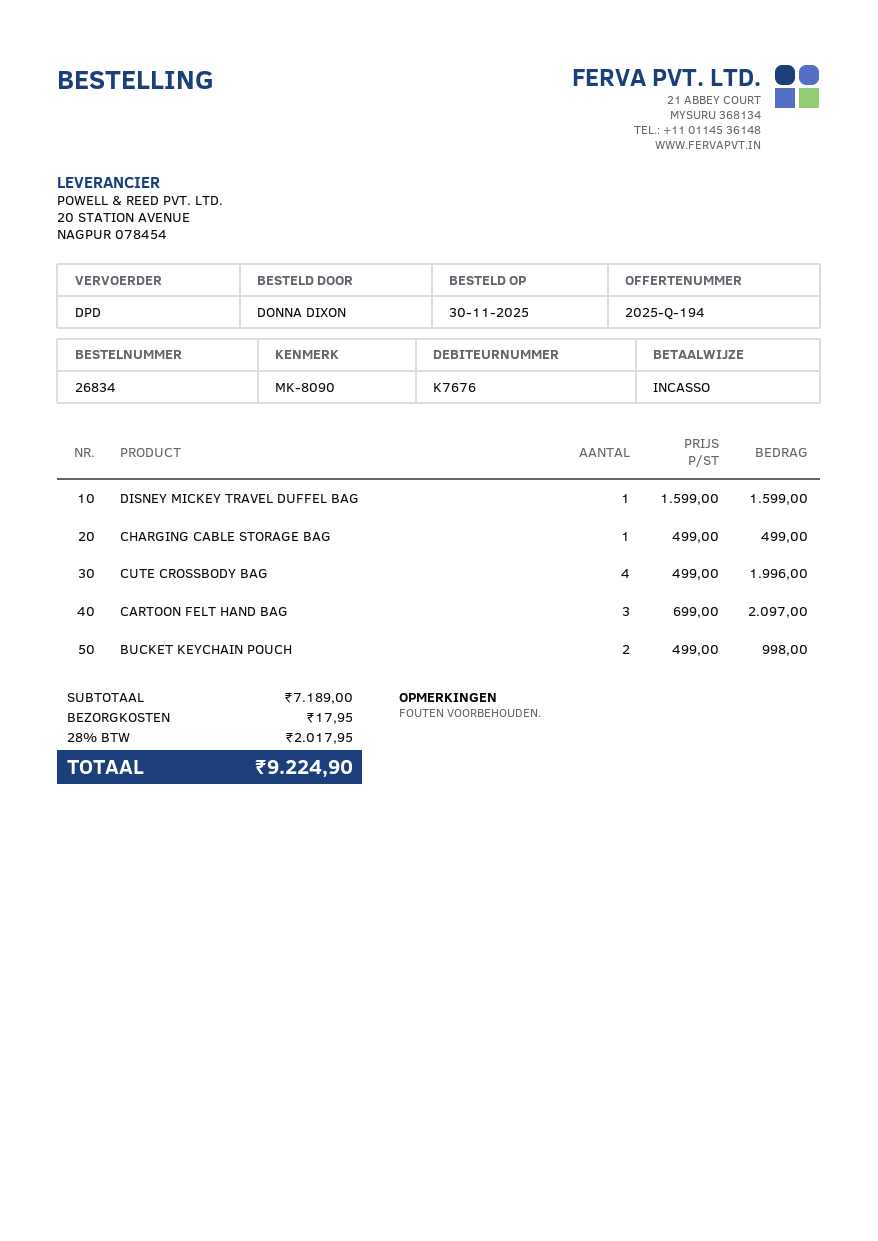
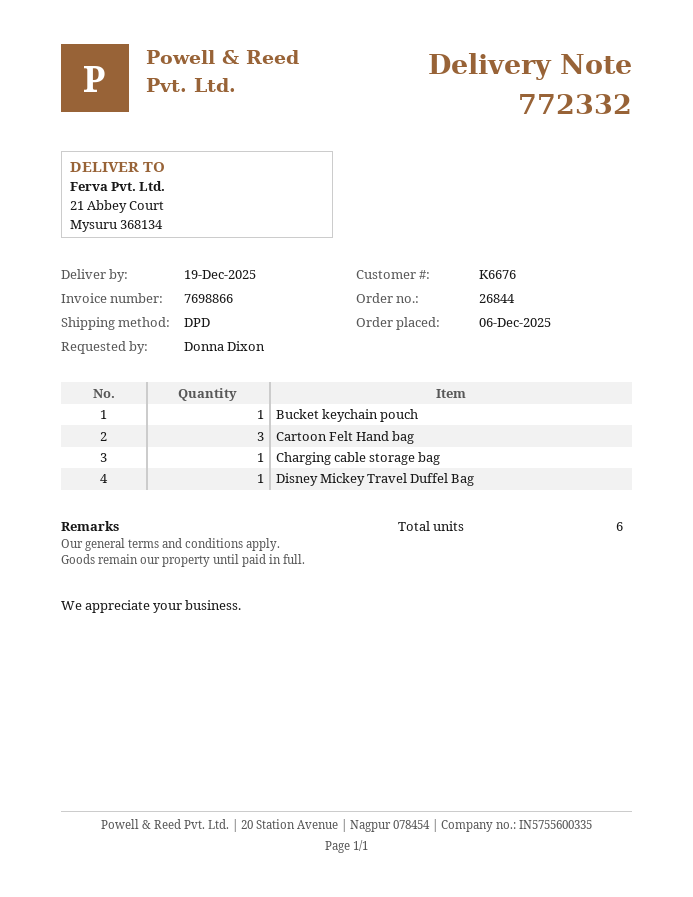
order number: 26834 -> 26844
order date: 2025-11-30 -> 2025-12-06
customer number: K7676 -> K6676
CUTE CROSSBODY BAG: 4 -> none
BUCKET KEYCHAIN POUCH: 2 -> 1

